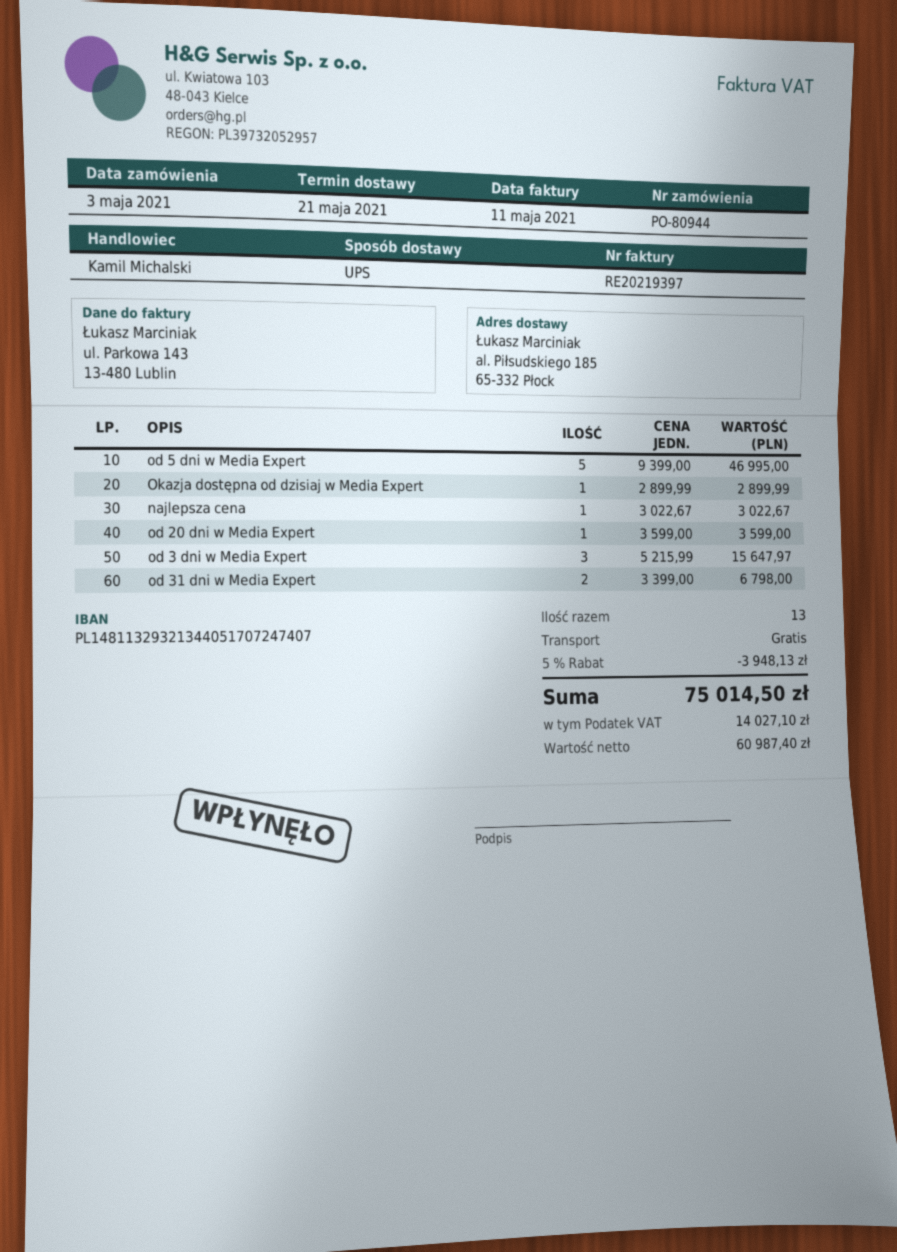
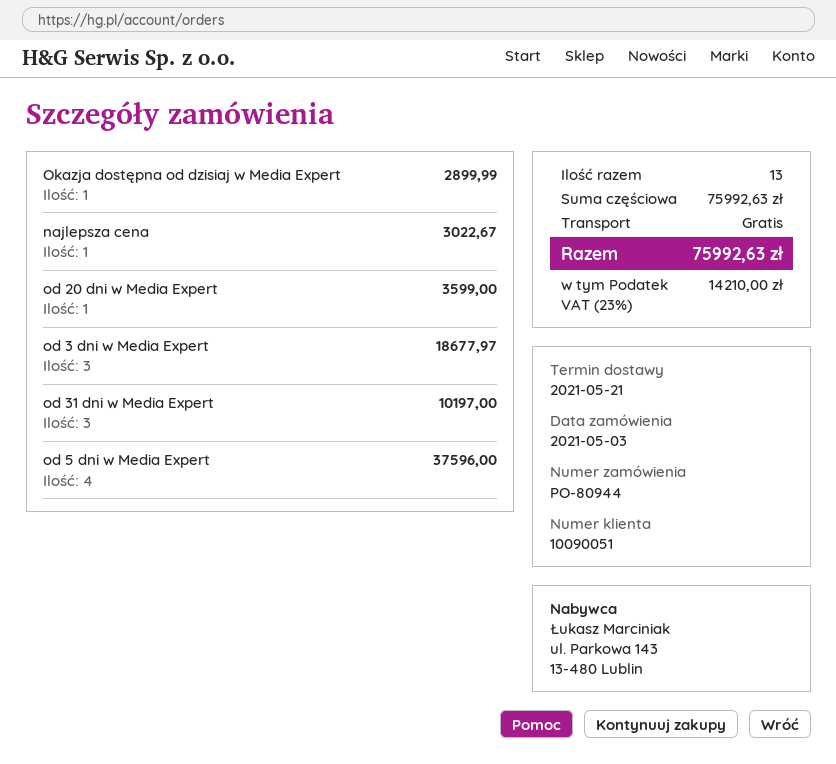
od 5 dni w Media Expert: 5 for 46995.00 -> 4 for 37596.00
od 3 dni w Media Expert: 3 for 15647.97 -> 3 for 18677.97
od 31 dni w Media Expert: 2 for 6798.00 -> 3 for 10197.00
discount: 5% = 3948.13 -> none
tax: 14027.10 -> 14210.00
total: 75014.50 -> 75992.63

